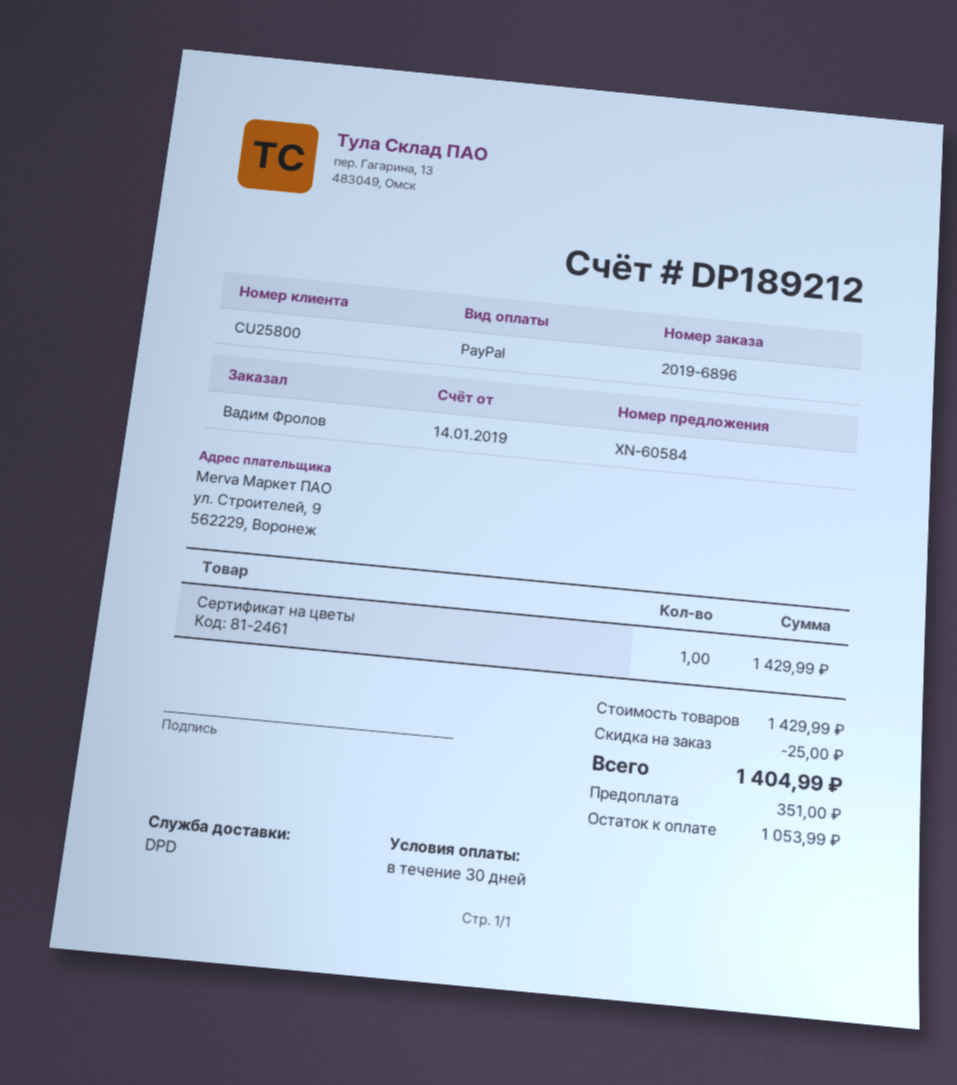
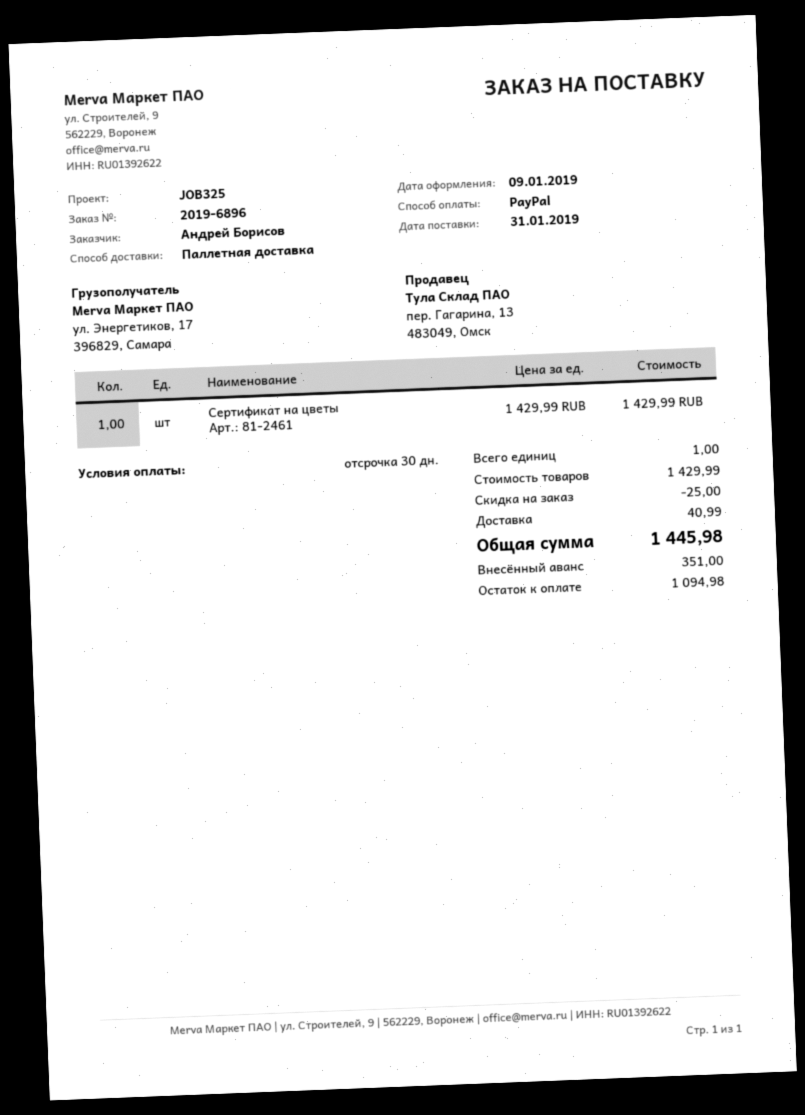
ordered by: Вадим Фролов -> Андрей Борисов
shipping method: DPD -> pallet freight
shipping: none -> 40.99
total: 1404.99 -> 1445.98
balance: 1053.99 -> 1094.98

